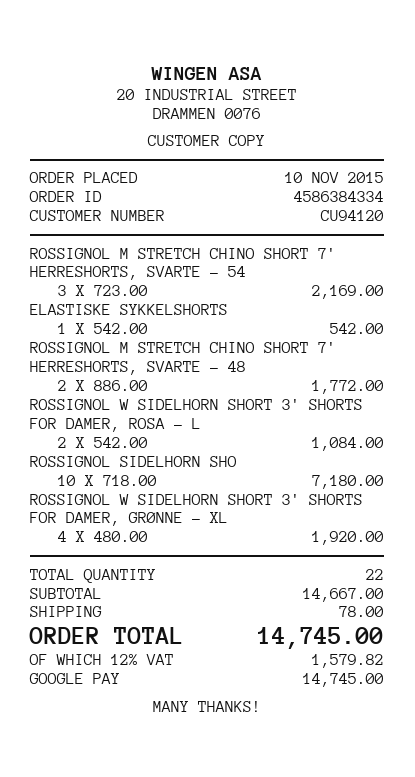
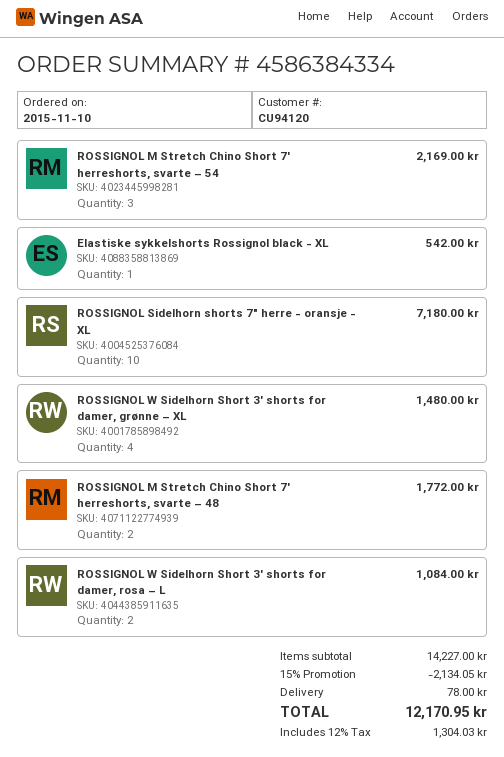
ROSSIGNOL W SIDELHORN SHORT 3' SHORTS FOR DAMER, GRØNNE – XL: 4 for 1920.00 -> 4 for 1480.00
subtotal: 14667.00 -> 14227.00
discount: none -> 15% = 2134.05
tax: 12% = 1579.82 -> 12% = 1304.03
total: 14745.00 -> 12170.95

